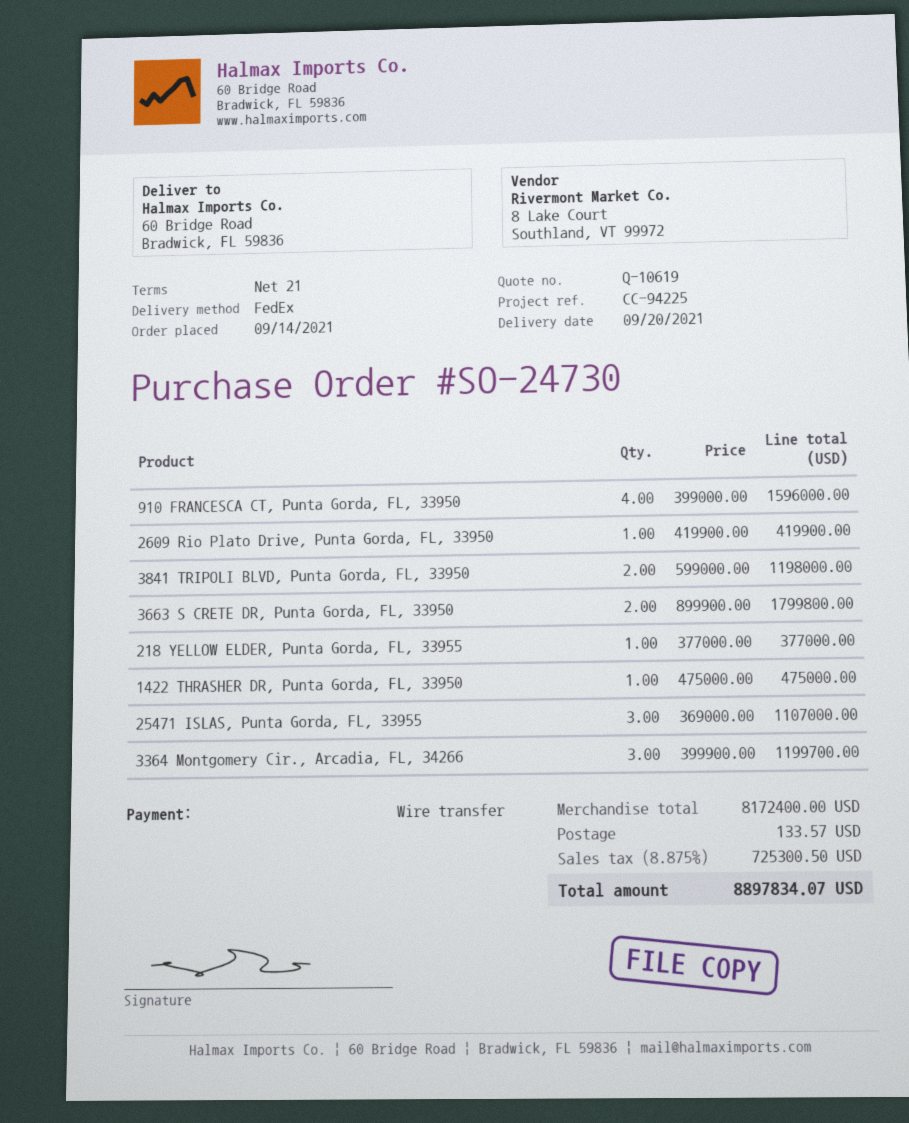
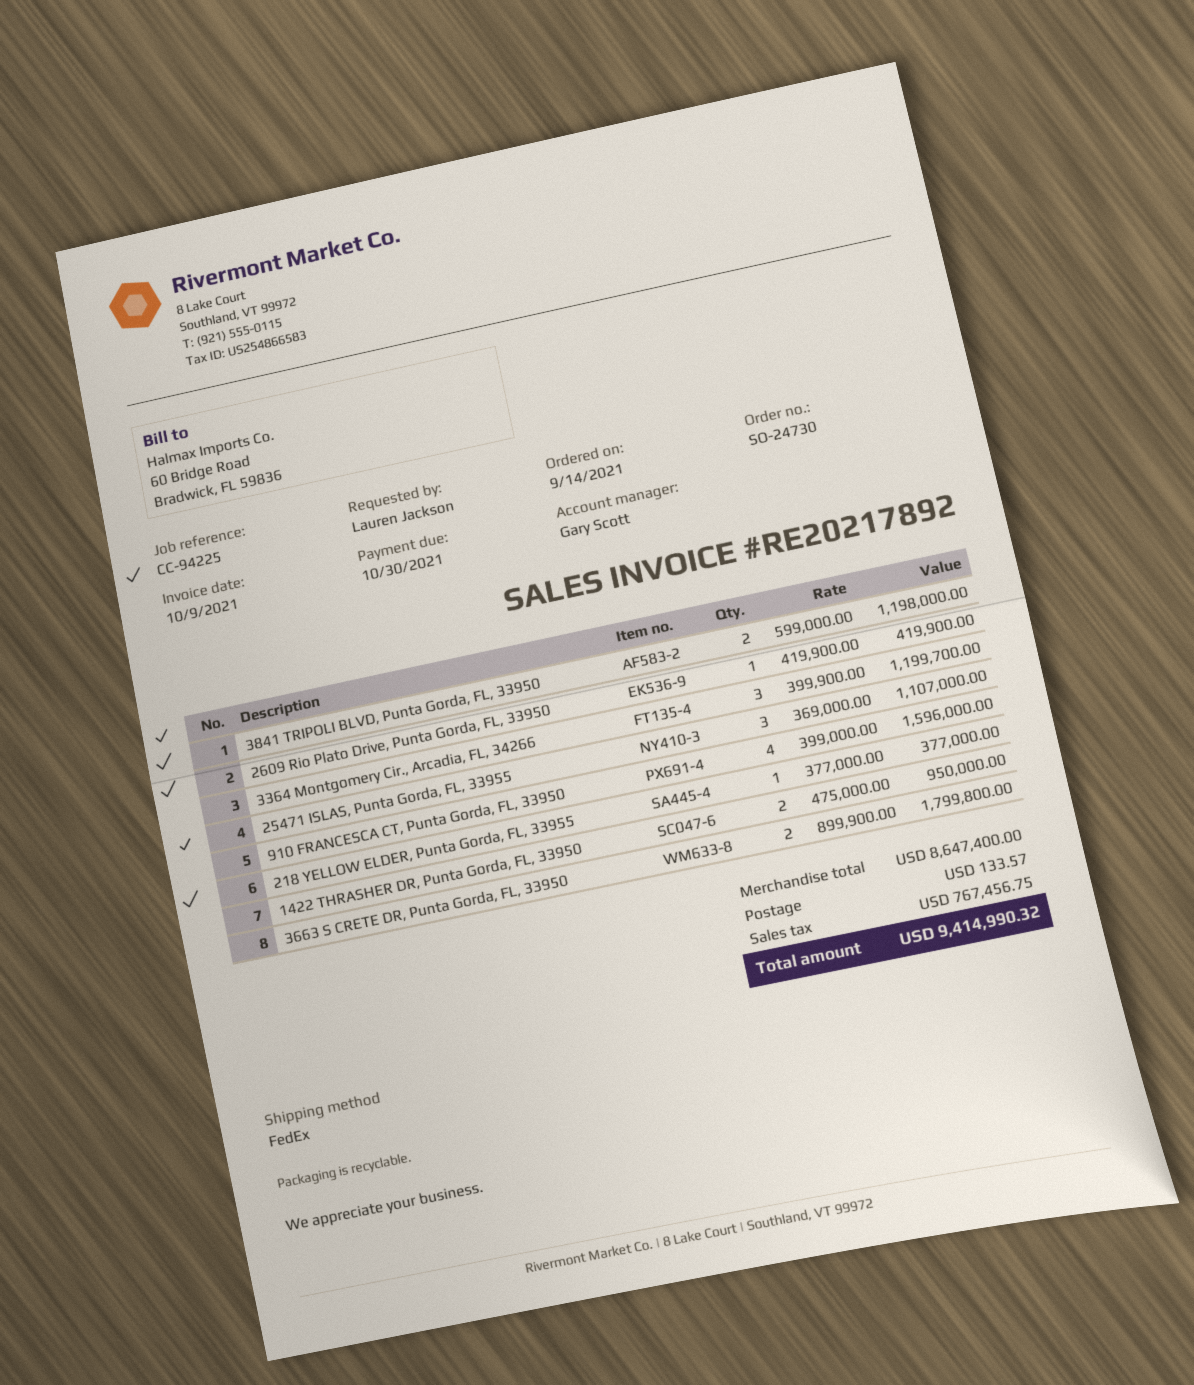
1422 THRASHER DR, Punta Gorda, FL, 33950: 1 x 475000.00 = 475000.00 -> 2 x 475000.00 = 950000.00
subtotal: 8172400.00 -> 8647400.00
tax: 725300.50 -> 767456.75
total: 8897834.07 -> 9414990.32

